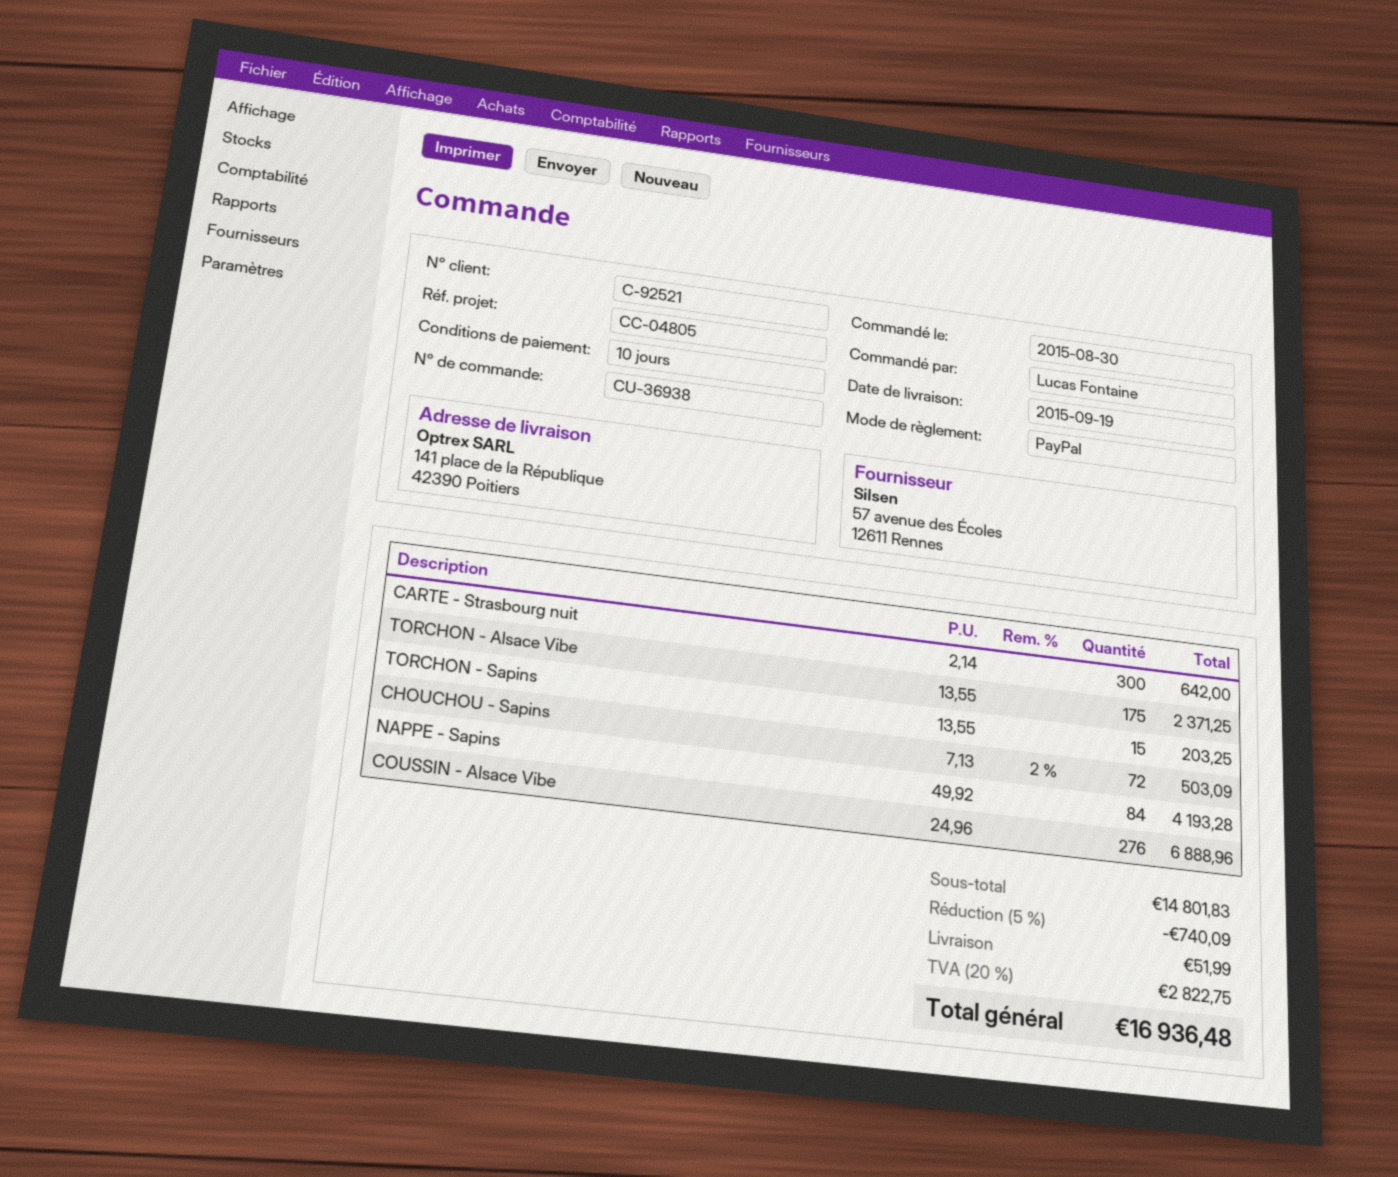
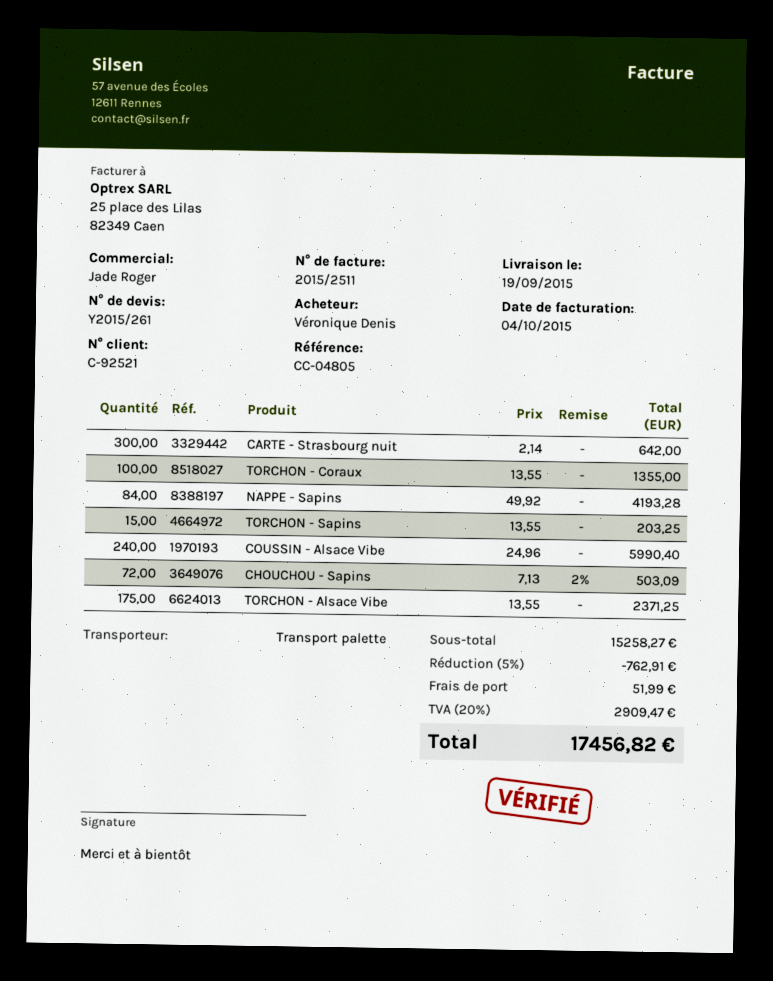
ordered by: Lucas Fontaine -> Véronique Denis
COUSSIN - Alsace Vibe: 276 x 24.96 = 6888.96 -> 240 x 24.96 = 5990.40
TORCHON - Coraux: none -> 100 x 13.55 = 1355.00
subtotal: 14801.83 -> 15258.27
discount: 5% = 740.09 -> 5% = 762.91
tax: 20% = 2822.75 -> 20% = 2909.47
total: 16936.48 -> 17456.82

